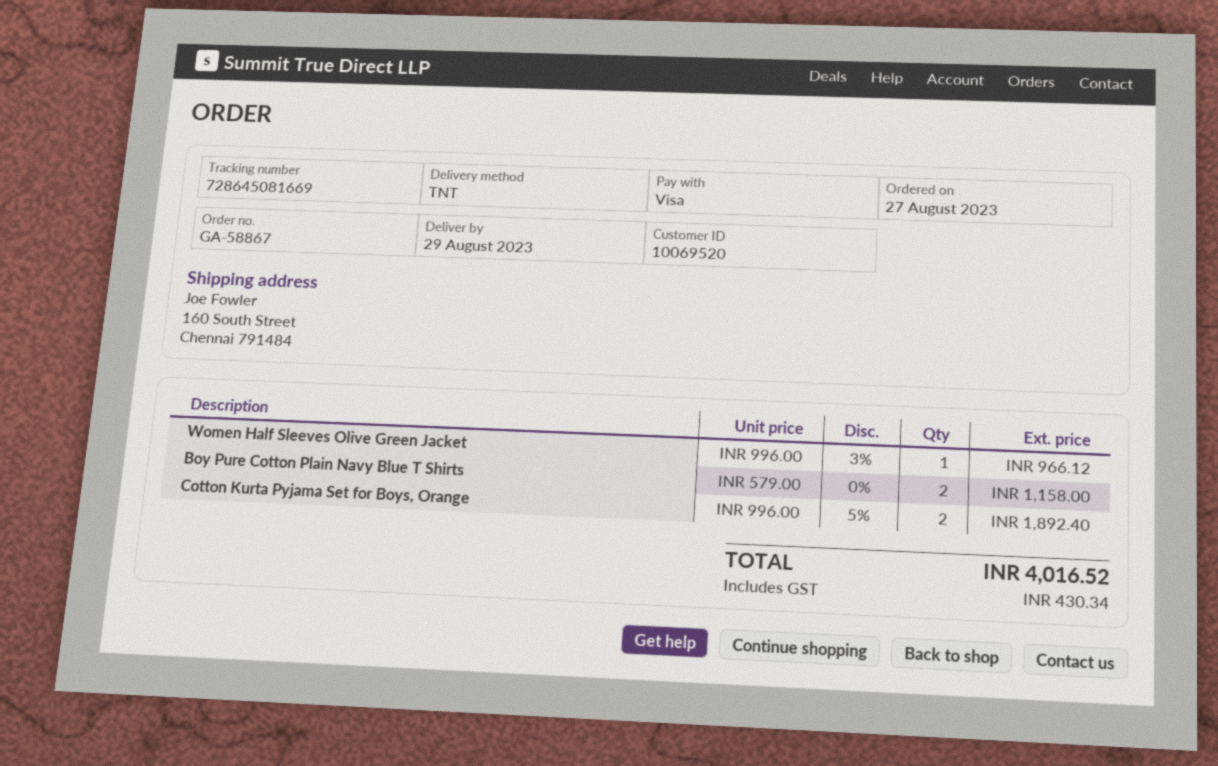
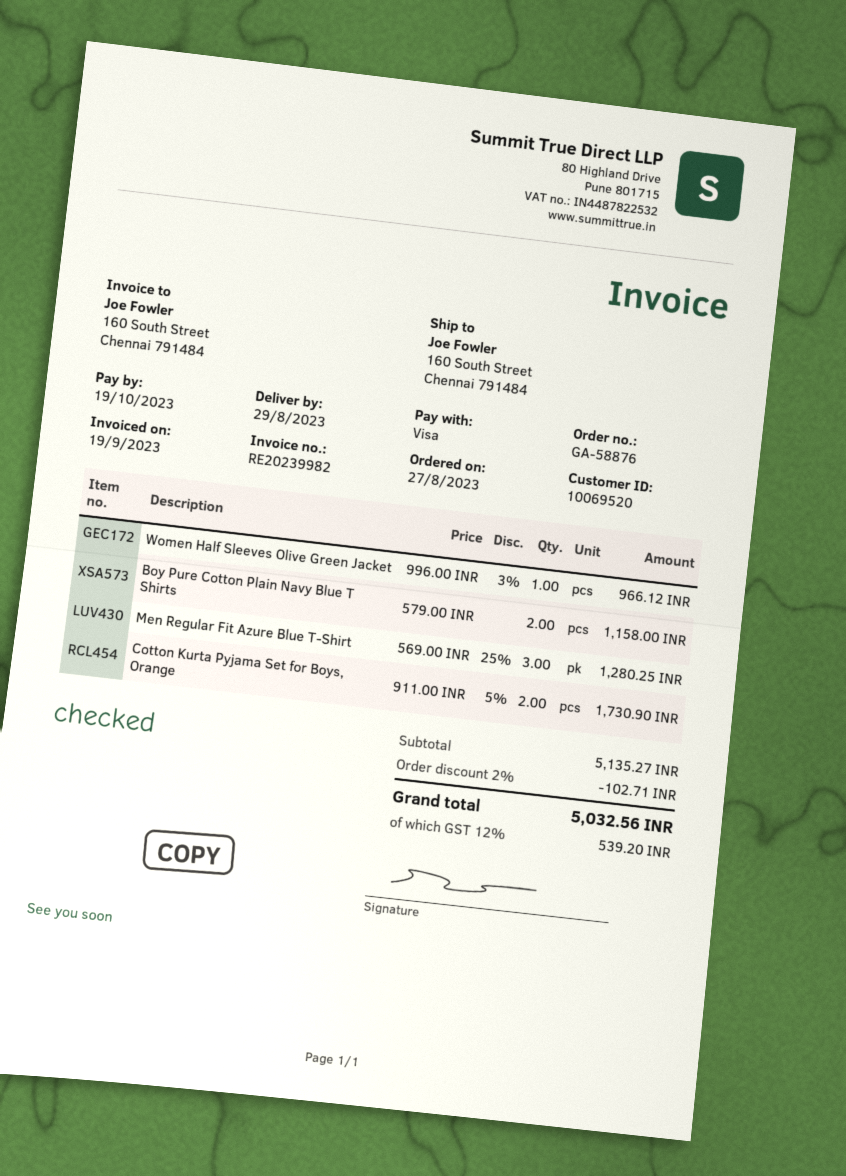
order number: GA-58867 -> GA-58876
Cotton Kurta Pyjama Set for Boys, Orange: 2 x 996.00 - 5% = 1892.40 -> 2 x 911.00 - 5% = 1730.90
Men Regular Fit Azure Blue T-Shirt: none -> 3 x 569.00 - 25% = 1280.25
discount: none -> 2% = 102.71
tax: 430.34 -> 539.20
total: 4016.52 -> 5032.56

